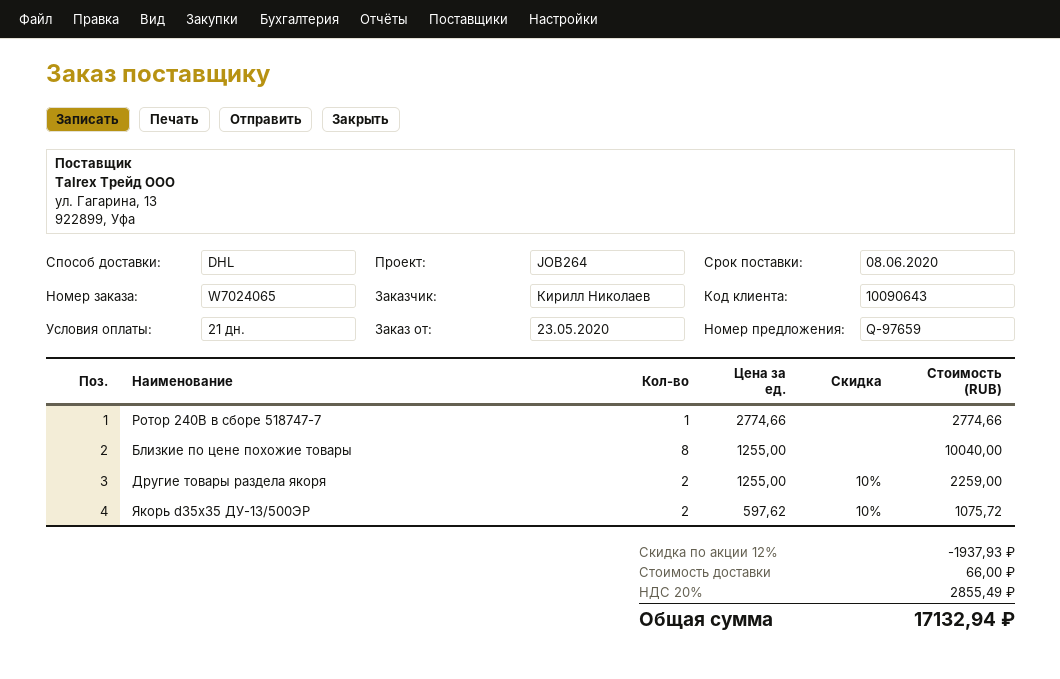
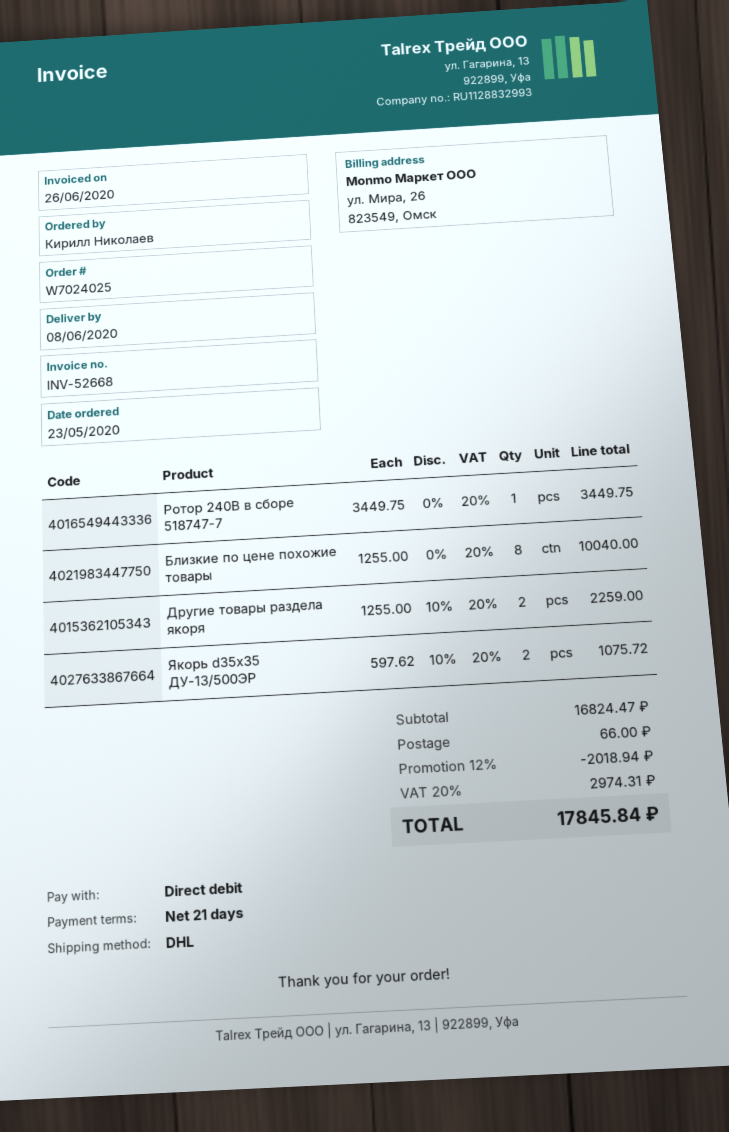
order number: W7024065 -> W7024025
Ротор 240В в сборе 518747-7: 1 x 2774.66 = 2774.66 -> 1 x 3449.75 = 3449.75
discount: 12% = 1937.93 -> 12% = 2018.94
tax: 20% = 2855.49 -> 20% = 2974.31
total: 17132.94 -> 17845.84

